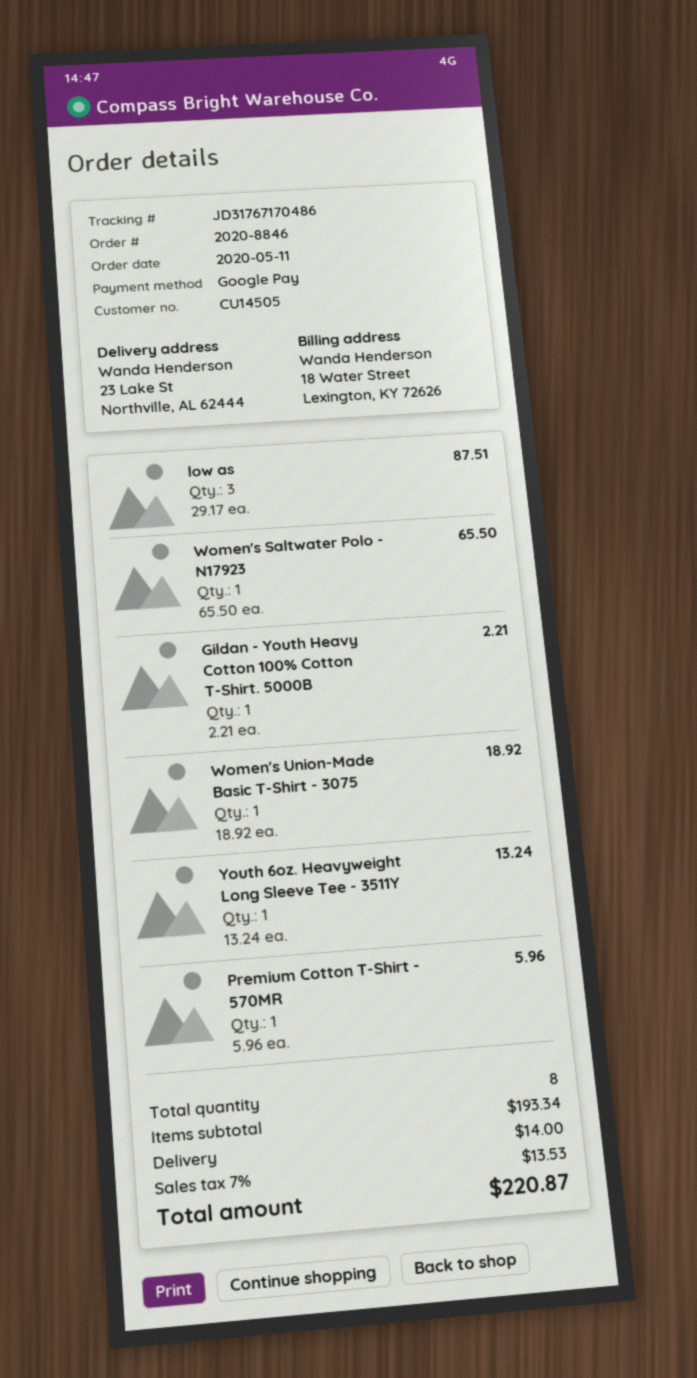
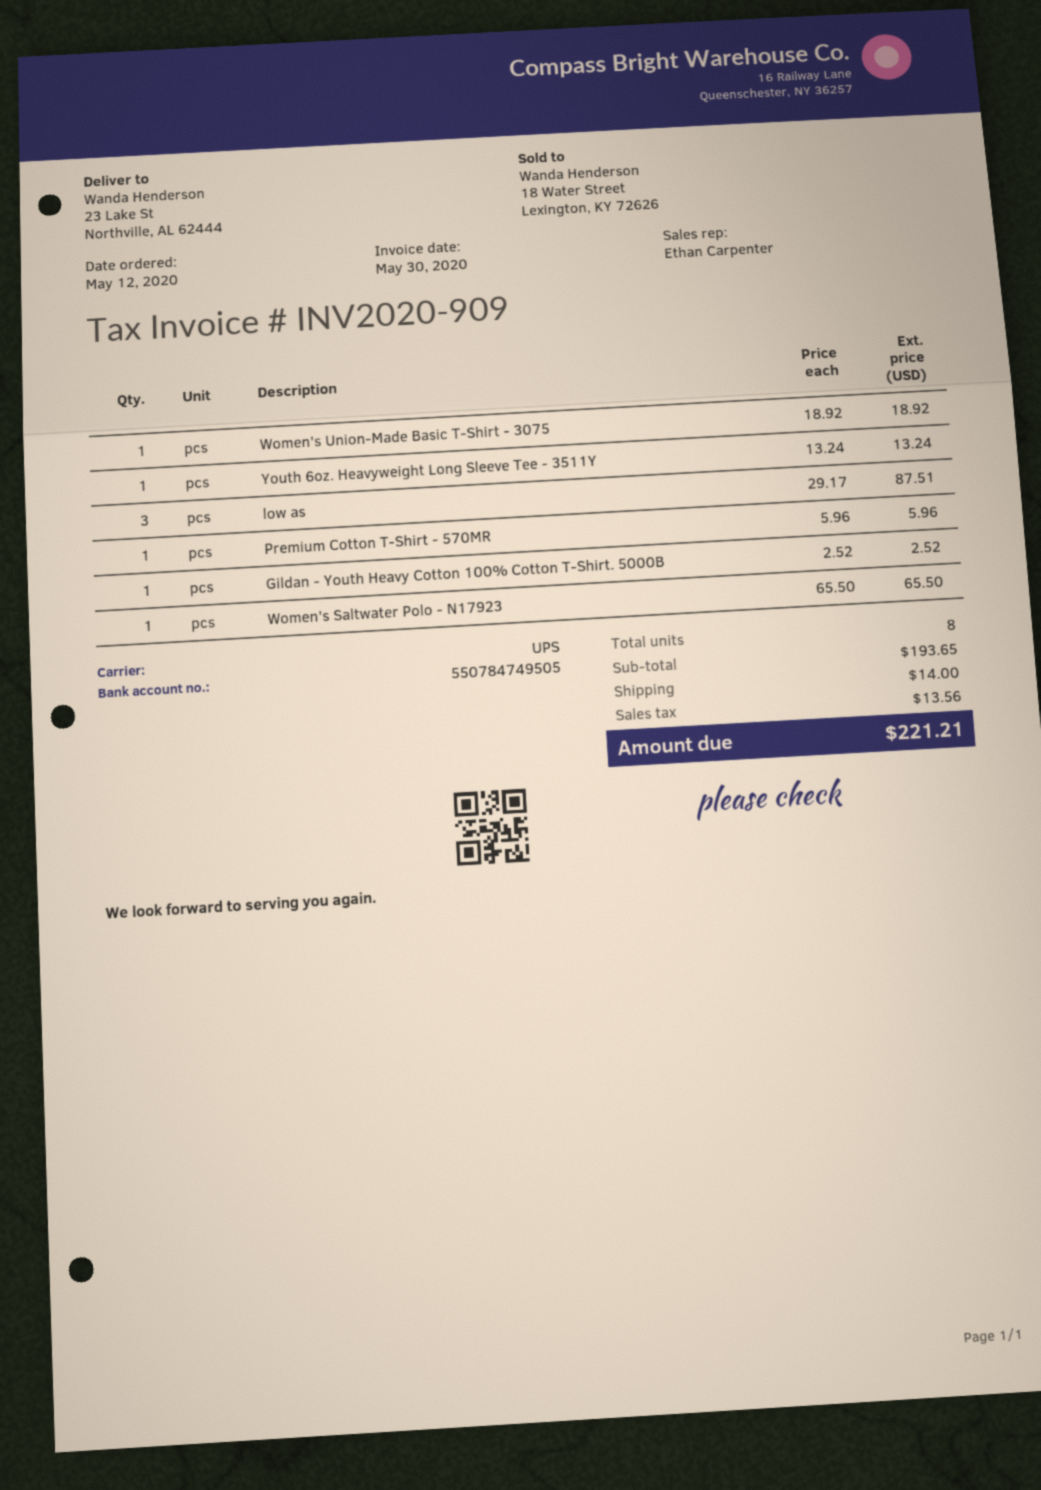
order date: 2020-05-11 -> 2020-05-12
Gildan - Youth Heavy Cotton 100% Cotton T-Shirt. 5000B: 1 x 2.21 = 2.21 -> 1 x 2.52 = 2.52
subtotal: 193.34 -> 193.65
tax: 13.53 -> 13.56
total: 220.87 -> 221.21

